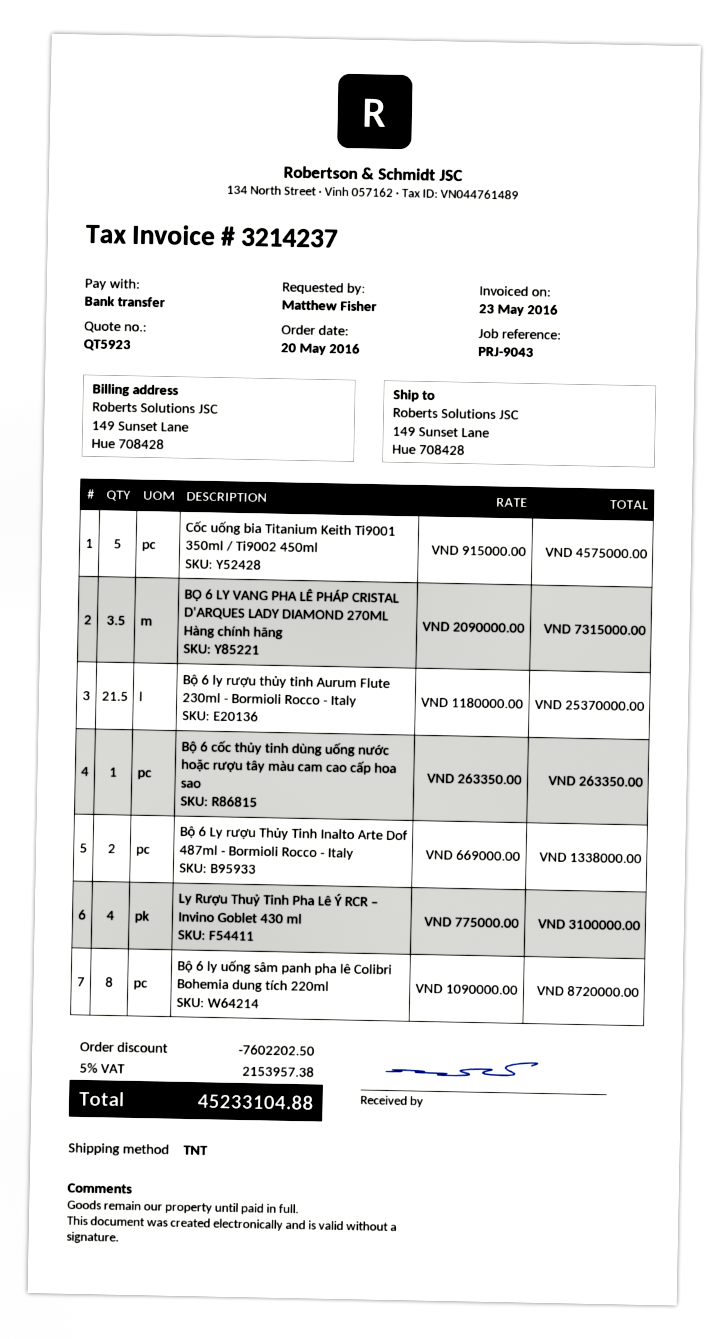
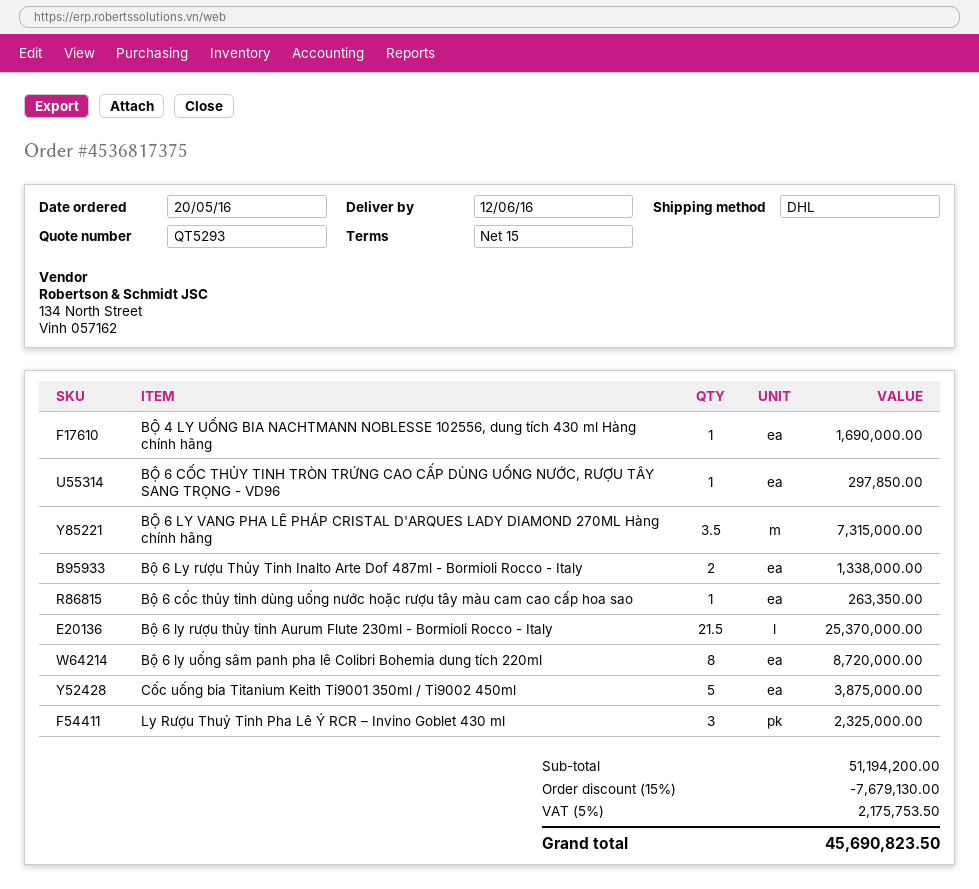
quote number: QT5923 -> QT5293
shipping method: TNT -> DHL
Cốc uống bia Titanium Keith Ti9001 350ml / Ti9002 450ml: 5 for 4575000.00 -> 5 for 3875000.00
Ly Rượu Thuỷ Tinh Pha Lê Ý RCR – Invino Goblet 430 ml: 4 for 3100000.00 -> 3 for 2325000.00
BỘ 4 LY UỐNG BIA NACHTMANN NOBLESSE 102556, dung tích 430 ml Hàng chính hãng: none -> 1 for 1690000.00
BỘ 6 CỐC THỦY TINH TRÒN TRỨNG CAO CẤP DÙNG UỐNG NƯỚC, RƯỢU TÂY SANG TRỌNG - VD96: none -> 1 for 297850.00
discount: 7602202.50 -> 7679130.00
tax: 5% = 2153957.38 -> 5% = 2175753.50
total: 45233104.88 -> 45690823.50

